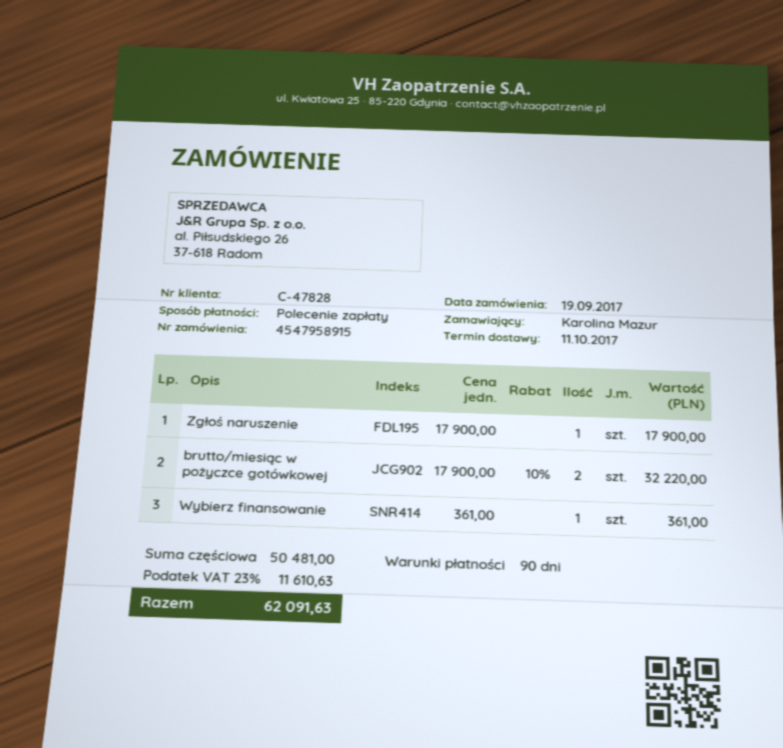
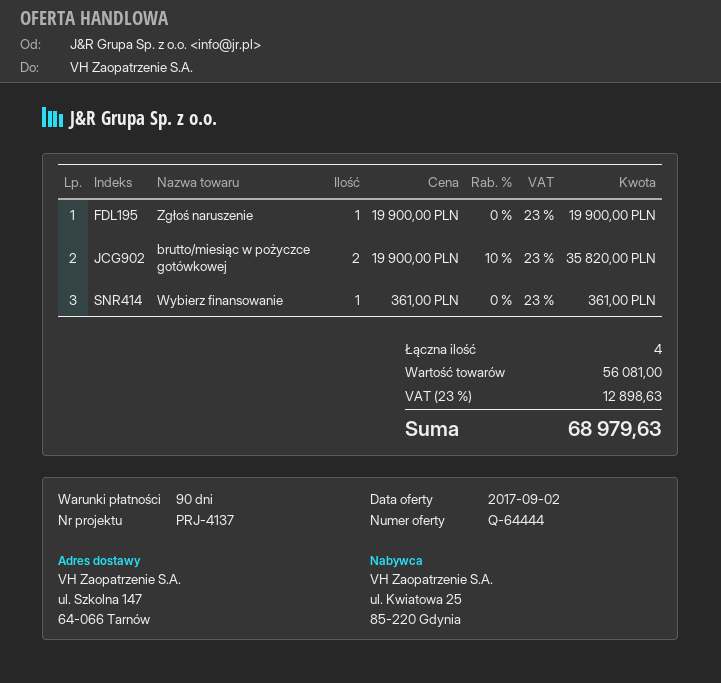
Zgłoś naruszenie: 1 x 17900.00 = 17900.00 -> 1 x 19900.00 = 19900.00
brutto/miesiąc w pożyczce gotówkowej: 2 x 17900.00 - 10% = 32220.00 -> 2 x 19900.00 - 10% = 35820.00
subtotal: 50481.00 -> 56081.00
tax: 23% = 11610.63 -> 23% = 12898.63
total: 62091.63 -> 68979.63

